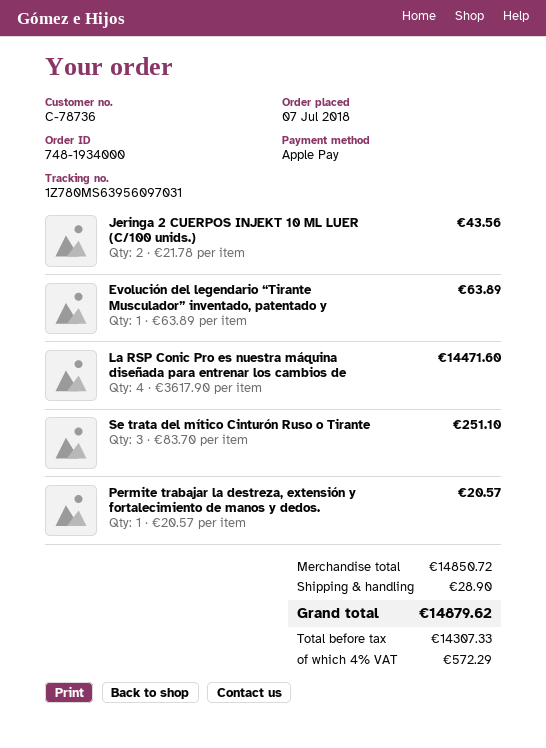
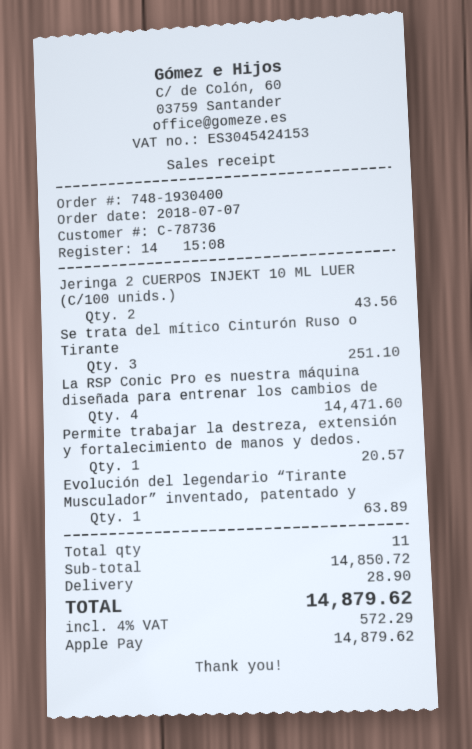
order number: 748-1934000 -> 748-1930400

